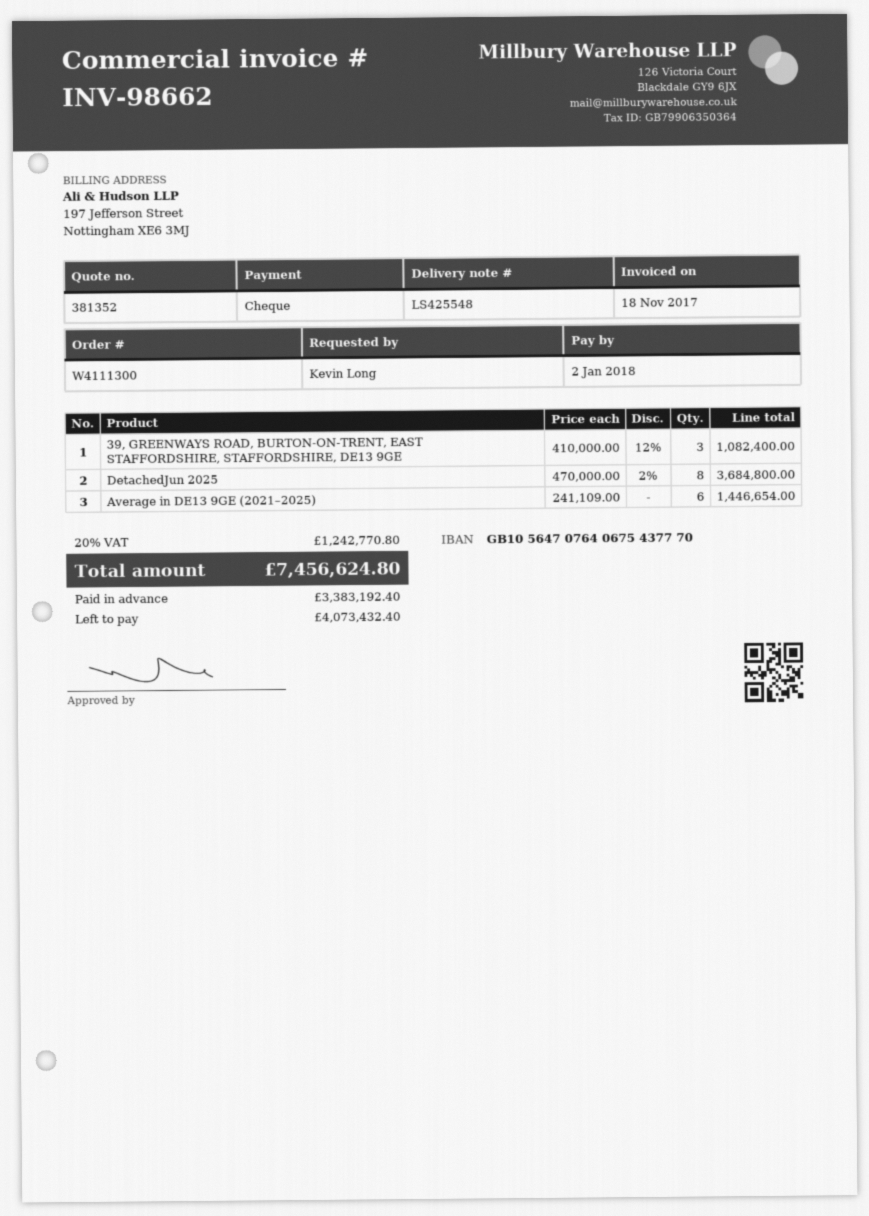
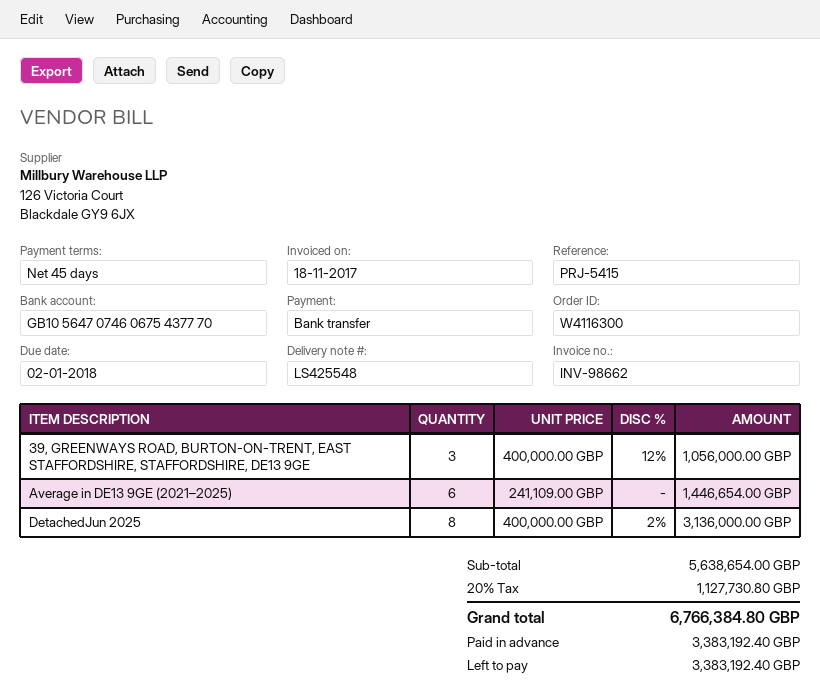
order number: W4111300 -> W4116300
payment method: cheque -> bank transfer
bank account: GB10564707640675437770 -> GB10564707460675437770
39, GREENWAYS ROAD, BURTON-ON-TRENT, EAST STAFFORDSHIRE, STAFFORDSHIRE, DE13 9GE: 3 x 410000.00 - 12% = 1082400.00 -> 3 x 400000.00 - 12% = 1056000.00
DetachedJun 2025: 8 x 470000.00 - 2% = 3684800.00 -> 8 x 400000.00 - 2% = 3136000.00
tax: 20% = 1242770.80 -> 20% = 1127730.80
total: 7456624.80 -> 6766384.80
balance: 4073432.40 -> 3383192.40

